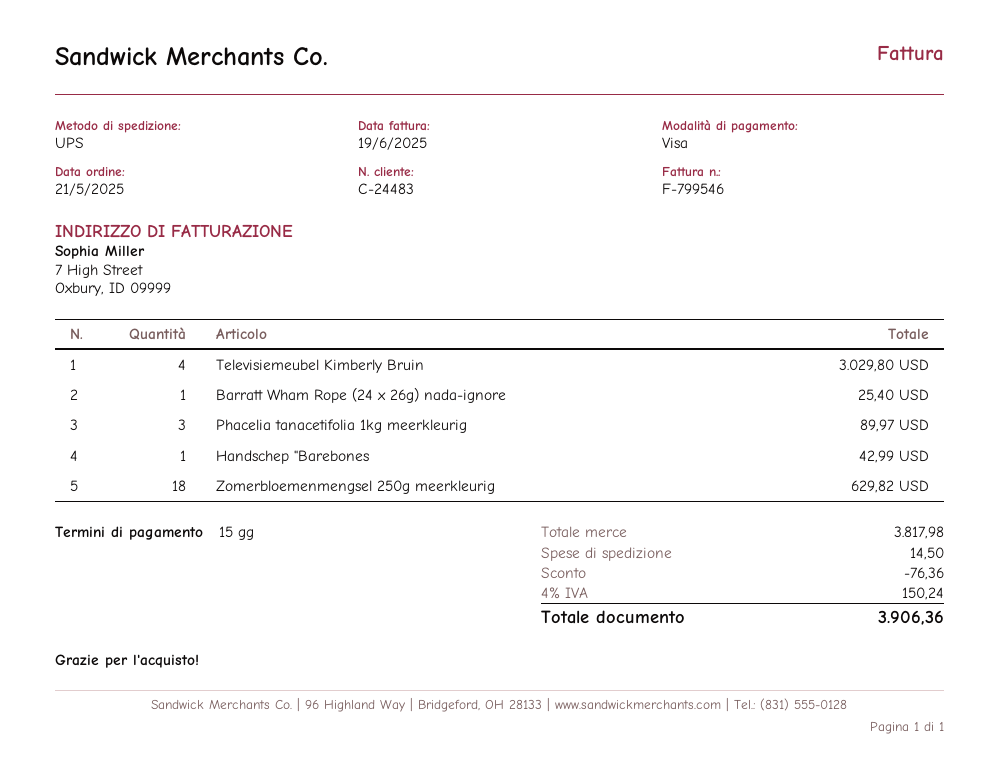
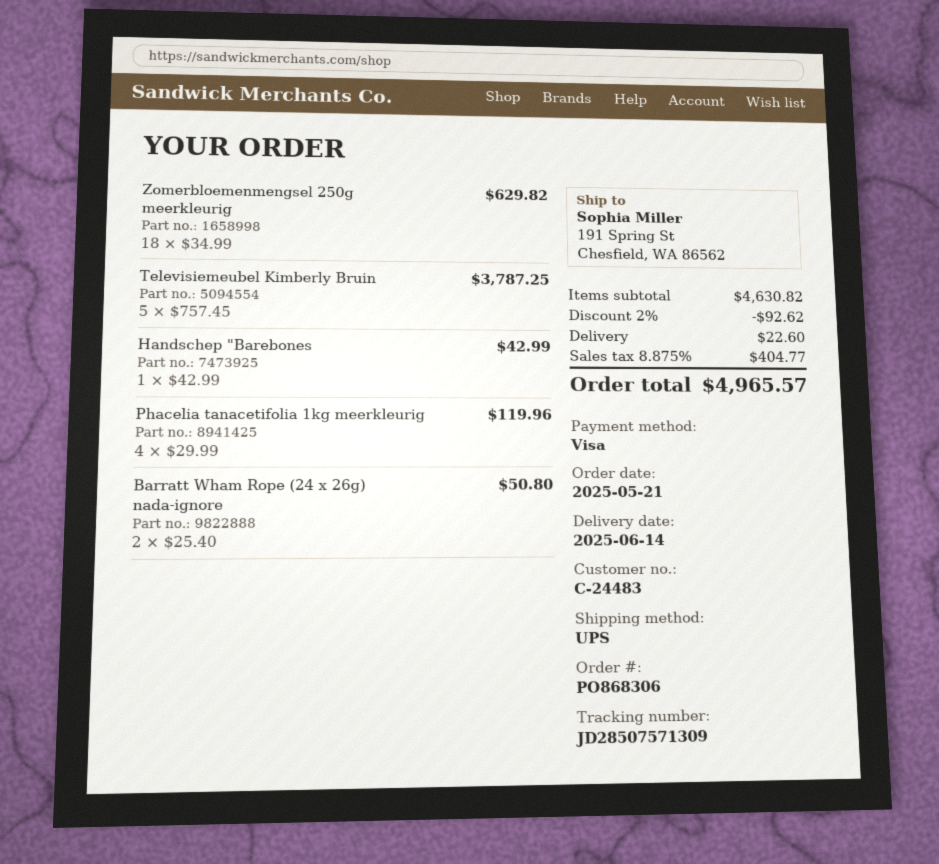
Televisiemeubel Kimberly Bruin: 4 for 3029.80 -> 5 for 3787.25
Barratt Wham Rope (24 x 26g) nada-ignore: 1 for 25.40 -> 2 for 50.80
Phacelia tanacetifolia 1kg meerkleurig: 3 for 89.97 -> 4 for 119.96
subtotal: 3817.98 -> 4630.82
discount: 76.36 -> 92.62
shipping: 14.50 -> 22.60
tax: 4% = 150.24 -> 8.875% = 404.77
total: 3906.36 -> 4965.57

